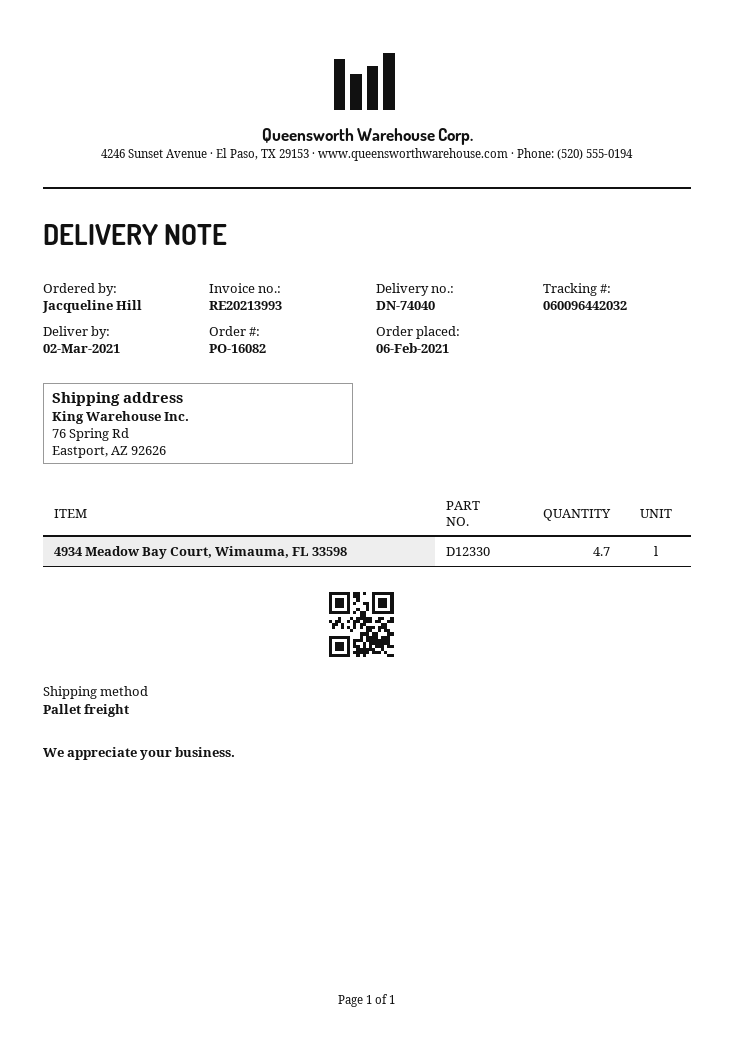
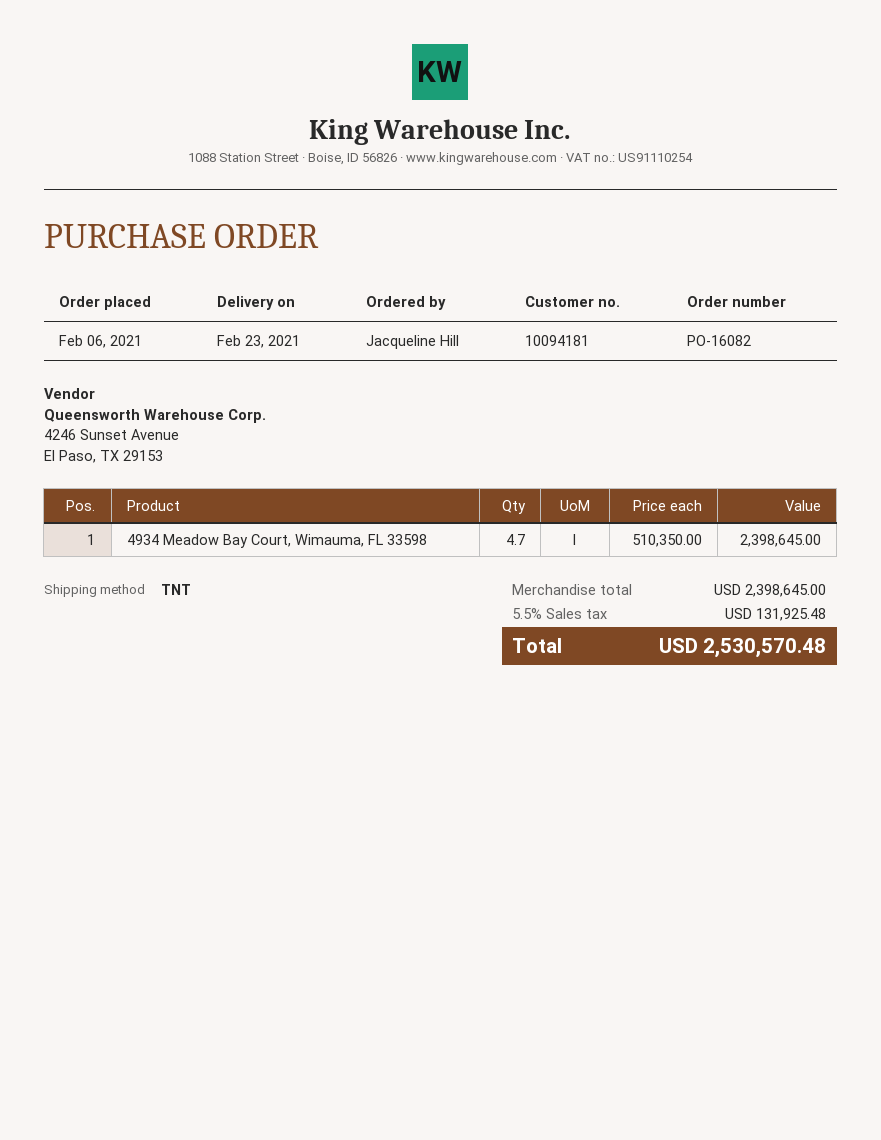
delivery date: 2021-03-02 -> 2021-02-23
shipping method: pallet freight -> TNT

